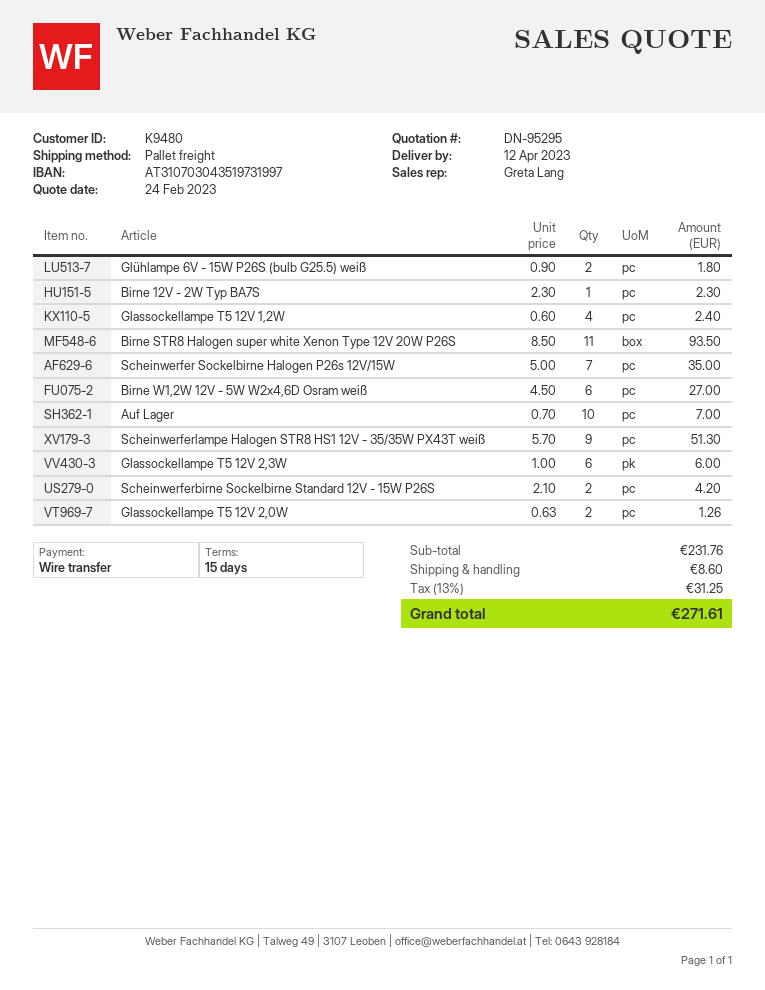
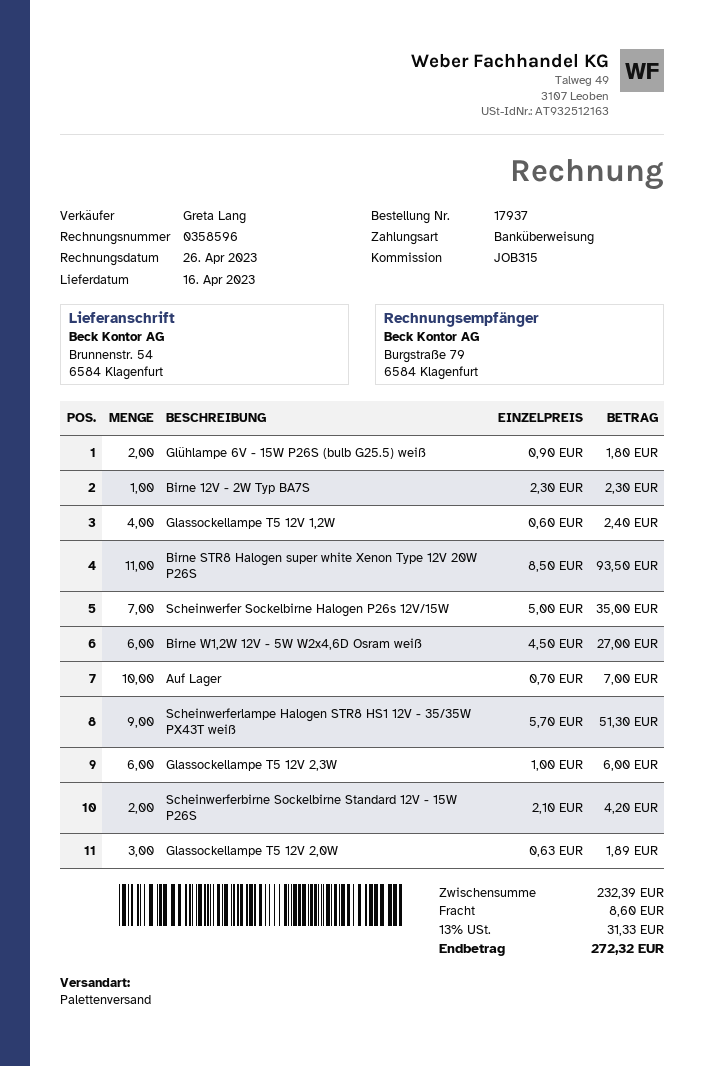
delivery date: 2023-04-12 -> 2023-04-16
Glassockellampe T5 12V 2,0W: 2 x 0.63 = 1.26 -> 3 x 0.63 = 1.89
subtotal: 231.76 -> 232.39
tax: 13% = 31.25 -> 13% = 31.33
total: 271.61 -> 272.32

